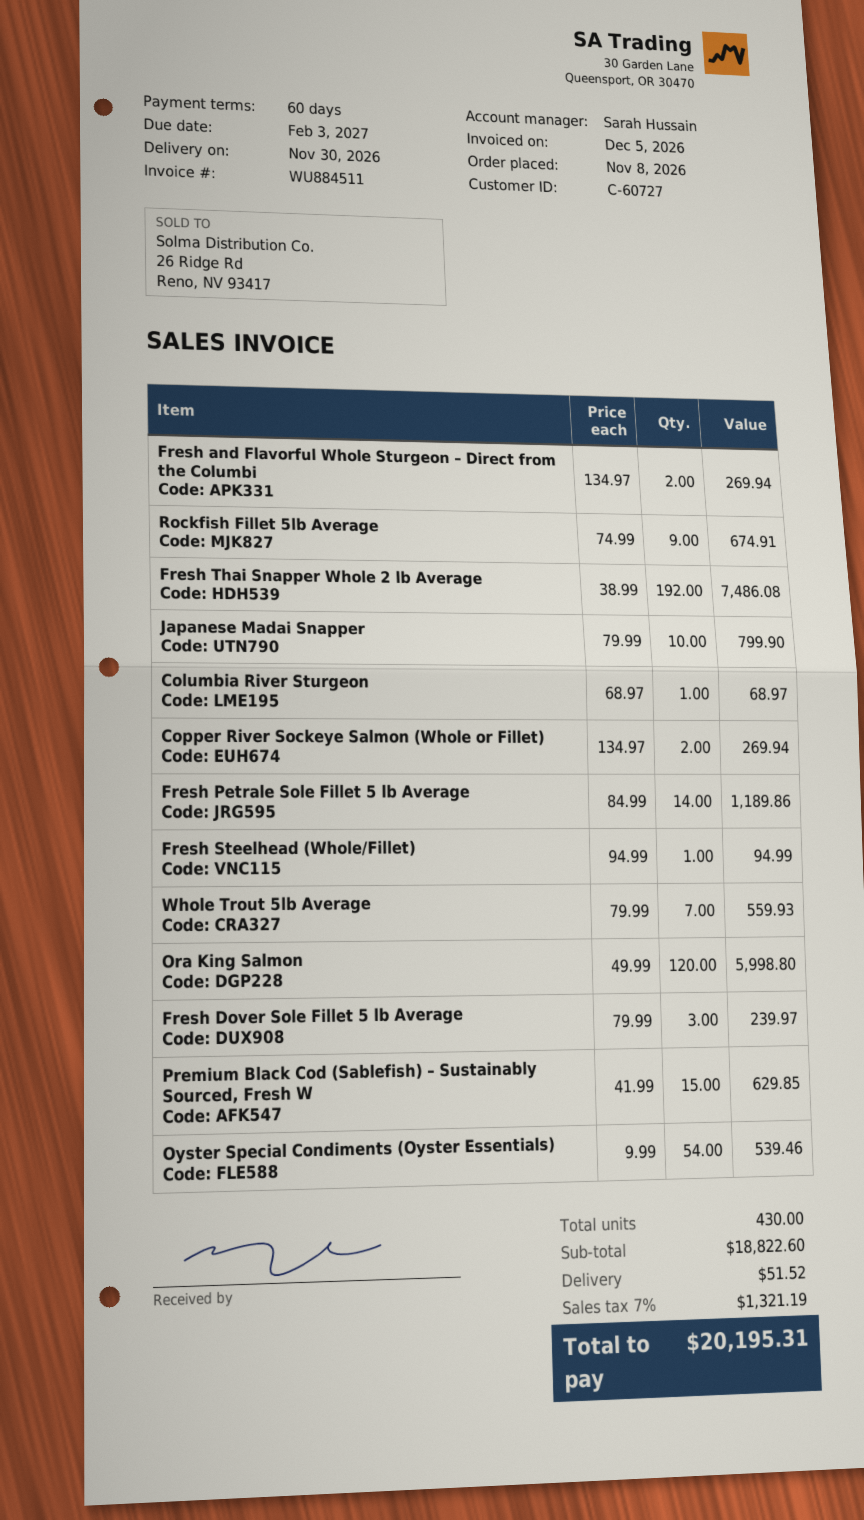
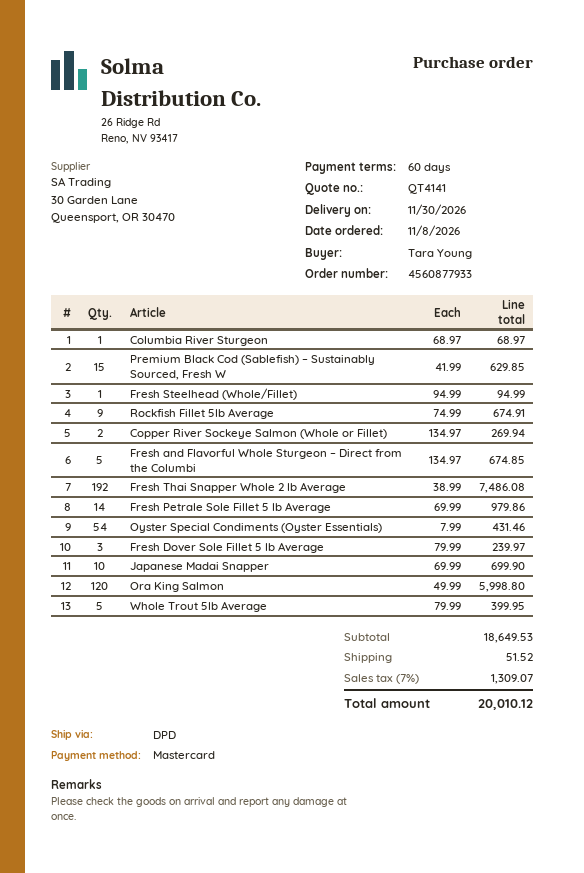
Fresh and Flavorful Whole Sturgeon – Direct from the Columbi: 2 x 134.97 = 269.94 -> 5 x 134.97 = 674.85
Japanese Madai Snapper: 10 x 79.99 = 799.90 -> 10 x 69.99 = 699.90
Fresh Petrale Sole Fillet 5 lb Average: 14 x 84.99 = 1189.86 -> 14 x 69.99 = 979.86
Whole Trout 5lb Average: 7 x 79.99 = 559.93 -> 5 x 79.99 = 399.95
Oyster Special Condiments (Oyster Essentials): 54 x 9.99 = 539.46 -> 54 x 7.99 = 431.46
subtotal: 18822.60 -> 18649.53
tax: 7% = 1321.19 -> 7% = 1309.07
total: 20195.31 -> 20010.12

